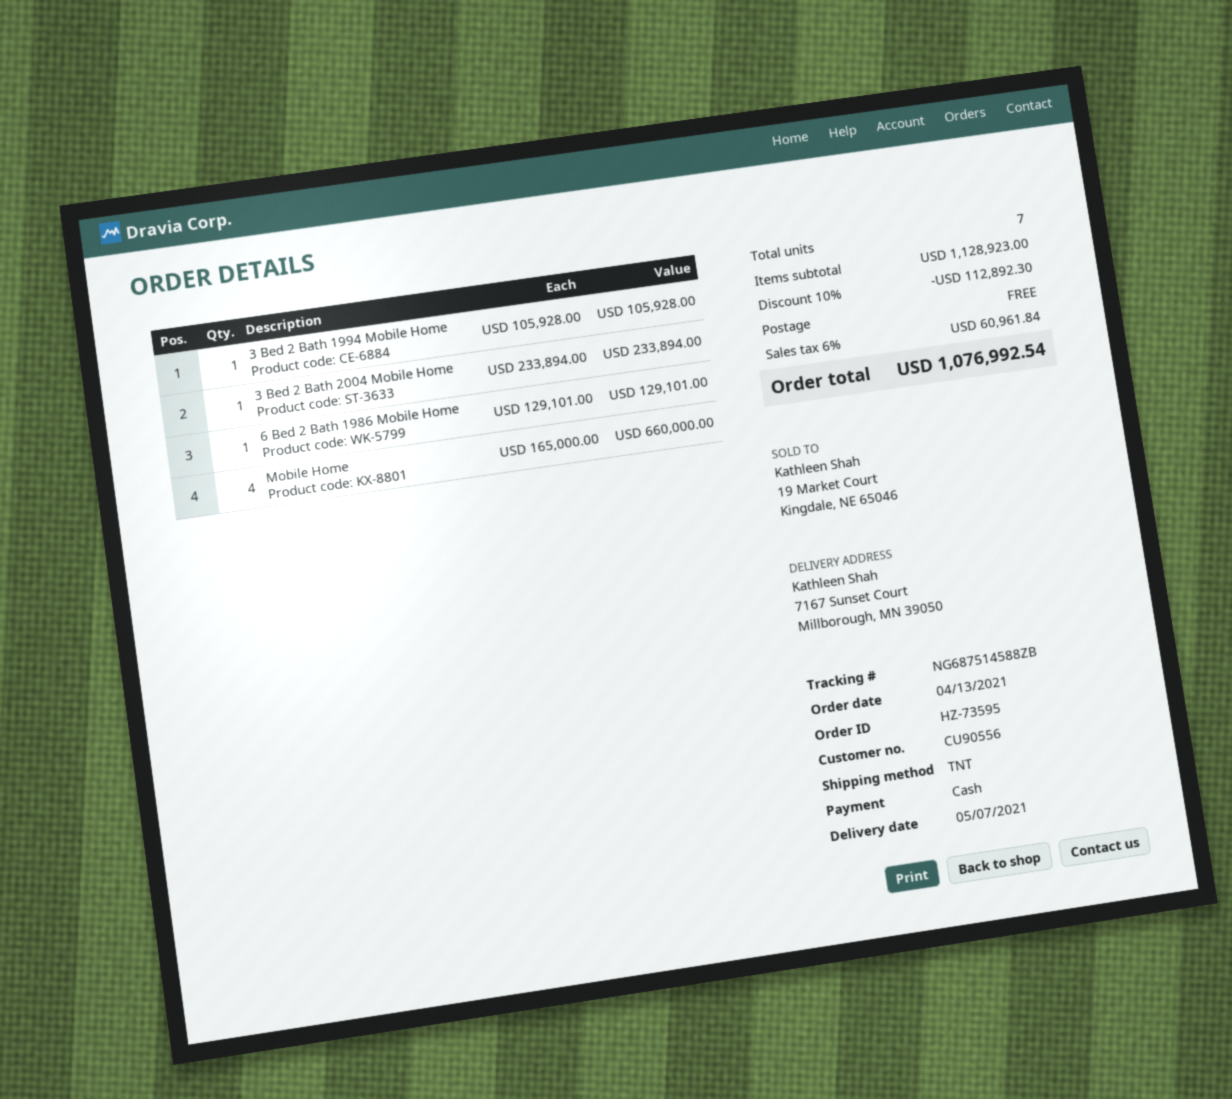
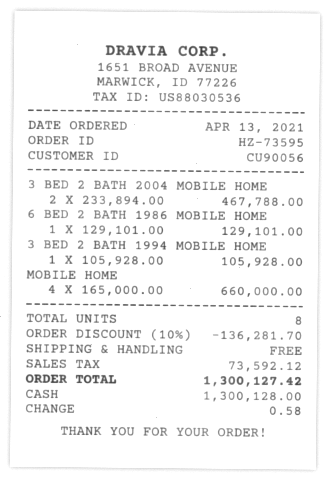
customer number: CU90556 -> CU90056
3 Bed 2 Bath 2004 Mobile Home: 1 x 233894.00 = 233894.00 -> 2 x 233894.00 = 467788.00
total quantity: 7 -> 8
discount: 10% = 112892.30 -> 10% = 136281.70
tax: 60961.84 -> 73592.12
total: 1076992.54 -> 1300127.42

